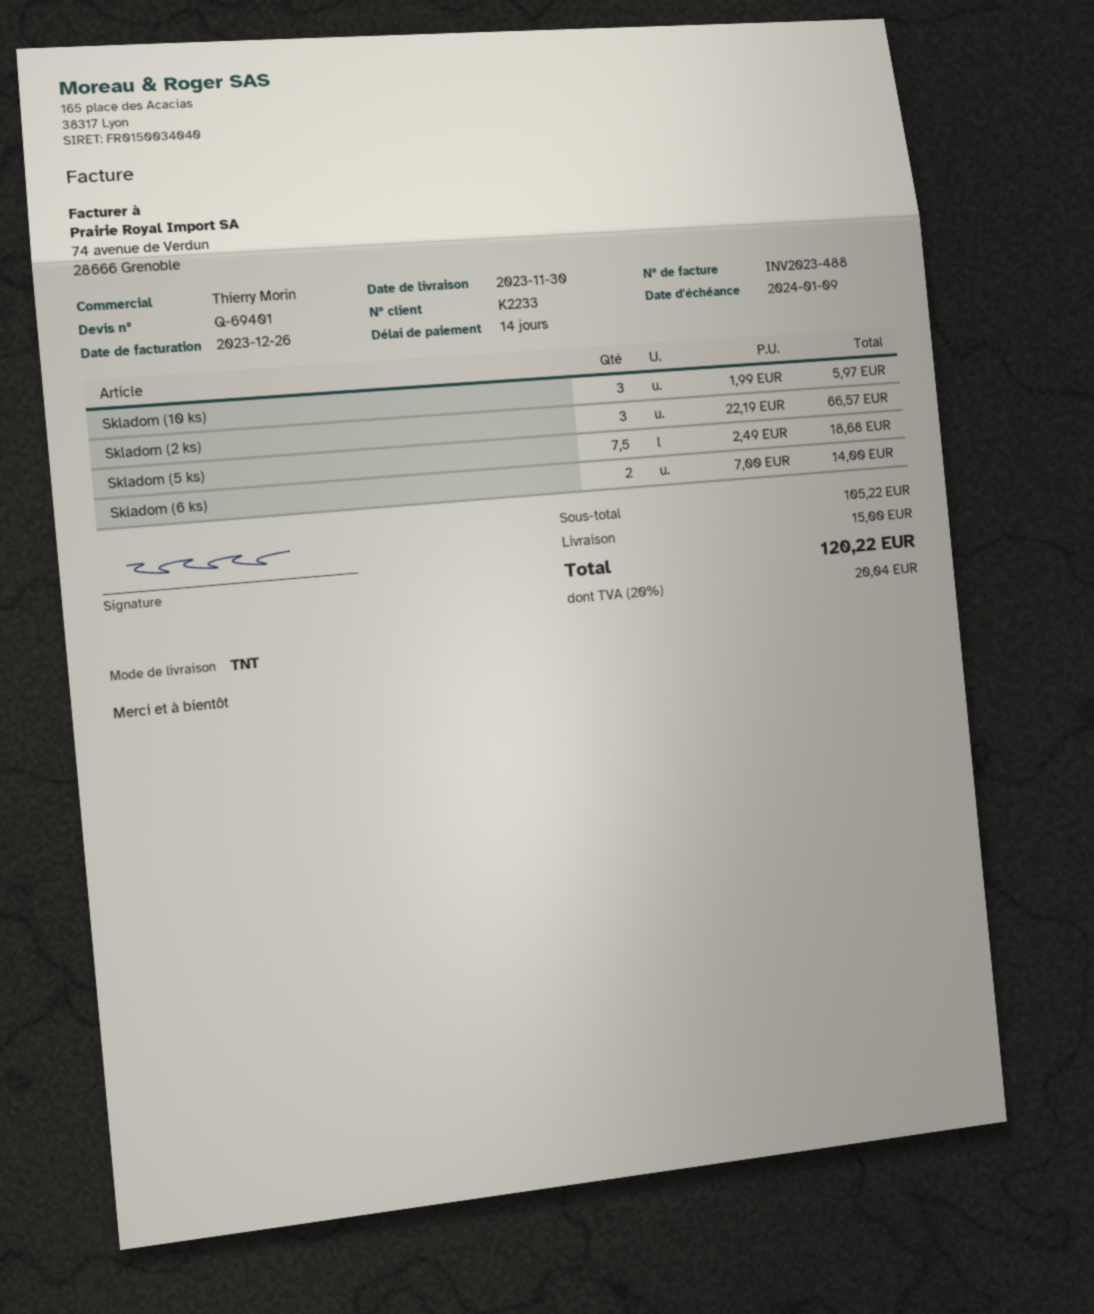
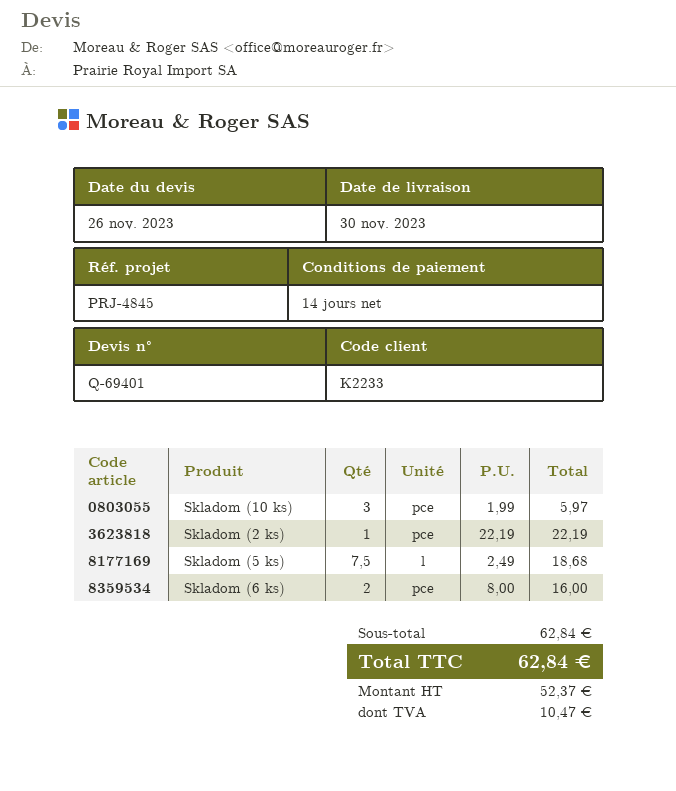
Skladom (2 ks): 3 x 22.19 = 66.57 -> 1 x 22.19 = 22.19
Skladom (6 ks): 2 x 7.00 = 14.00 -> 2 x 8.00 = 16.00
subtotal: 105.22 -> 62.84
shipping: 15.00 -> none
tax: 20.04 -> 10.47
total: 120.22 -> 62.84

